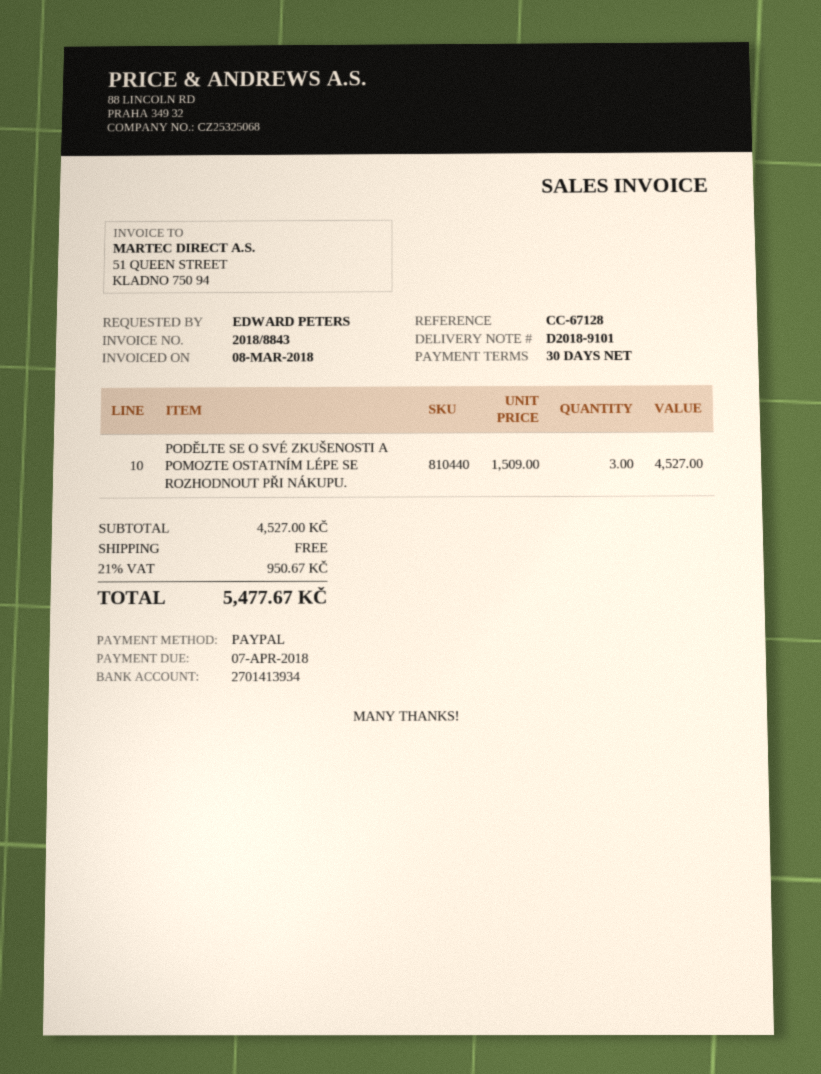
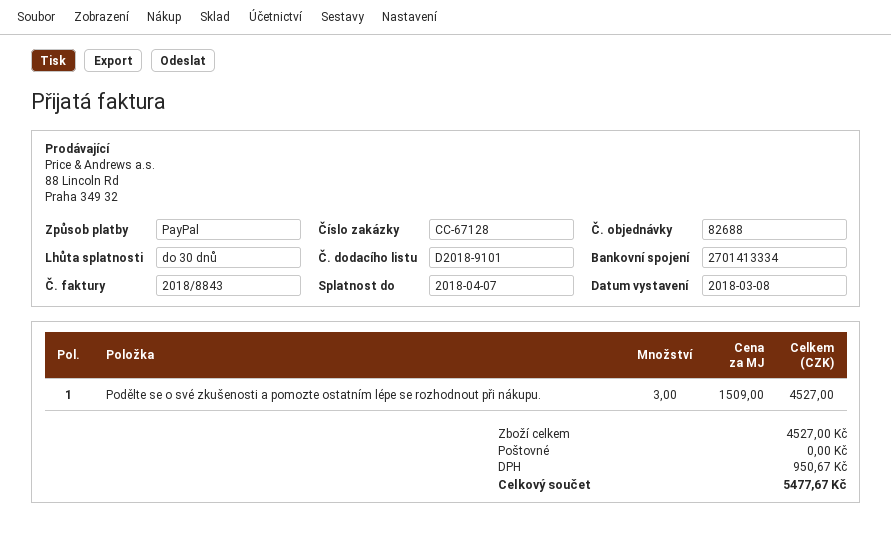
bank account: 2701413934 -> 2701413334

